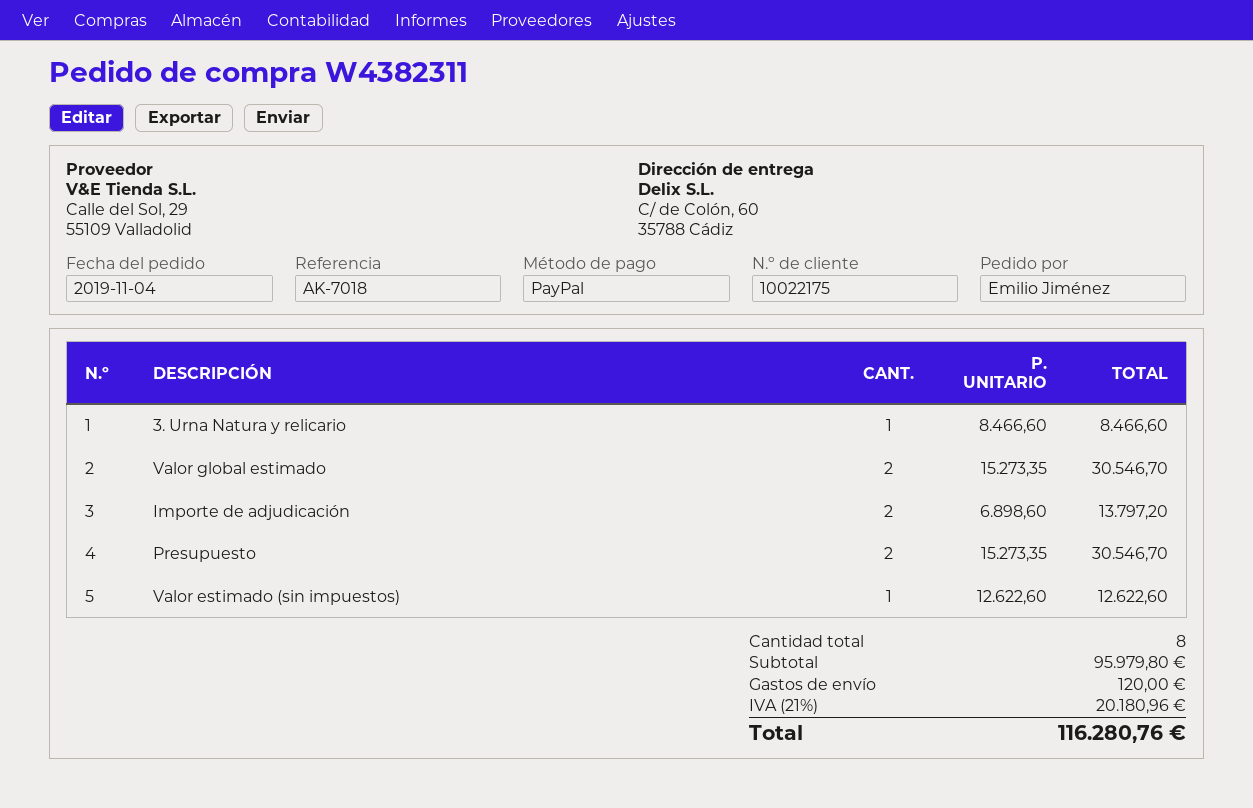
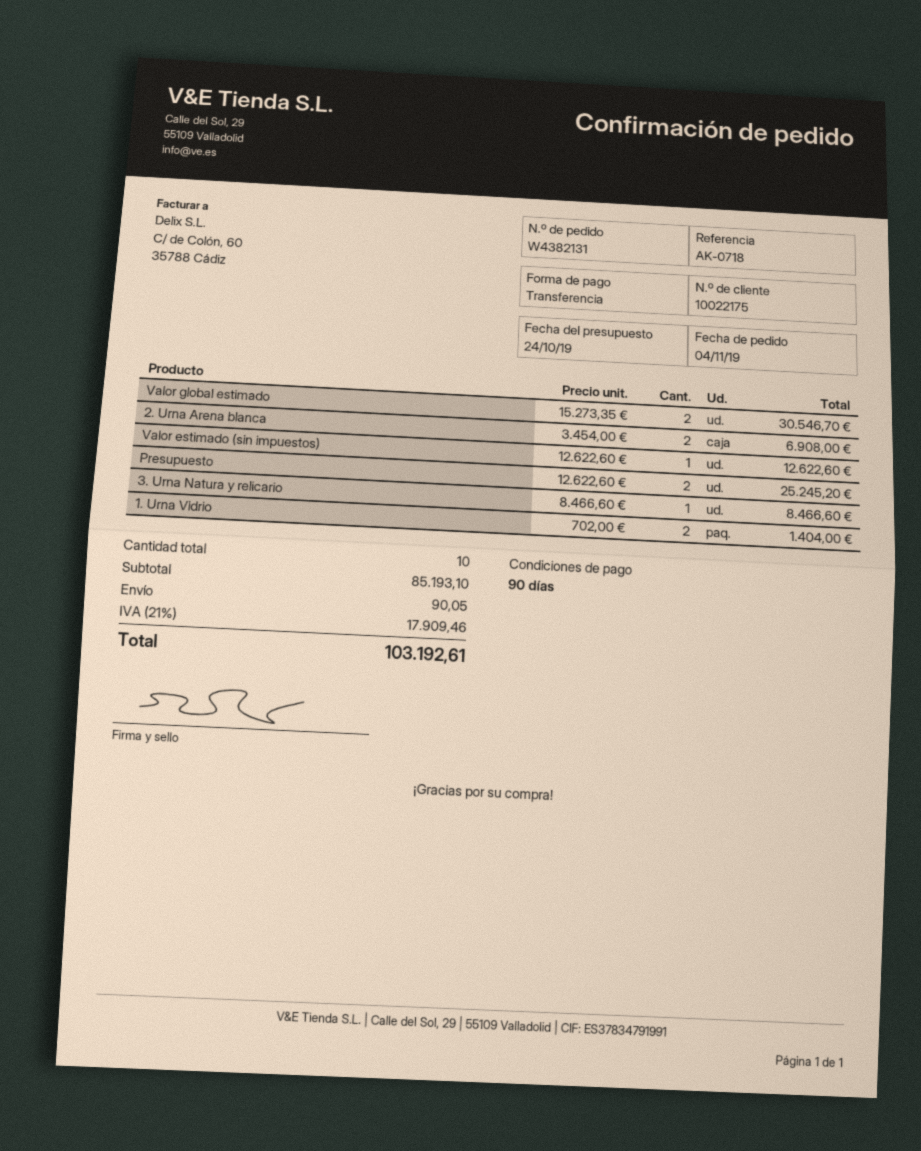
order number: W4382311 -> W4382131
reference: AK-7018 -> AK-0718
payment method: PayPal -> bank transfer
Importe de adjudicación: 2 x 6898.60 = 13797.20 -> none
Presupuesto: 2 x 15273.35 = 30546.70 -> 2 x 12622.60 = 25245.20
2. Urna Arena blanca: none -> 2 x 3454.00 = 6908.00
1. Urna Vidrio: none -> 2 x 702.00 = 1404.00
total quantity: 8 -> 10
subtotal: 95979.80 -> 85193.10
shipping: 120.00 -> 90.05
tax: 21% = 20180.96 -> 21% = 17909.46
total: 116280.76 -> 103192.61

